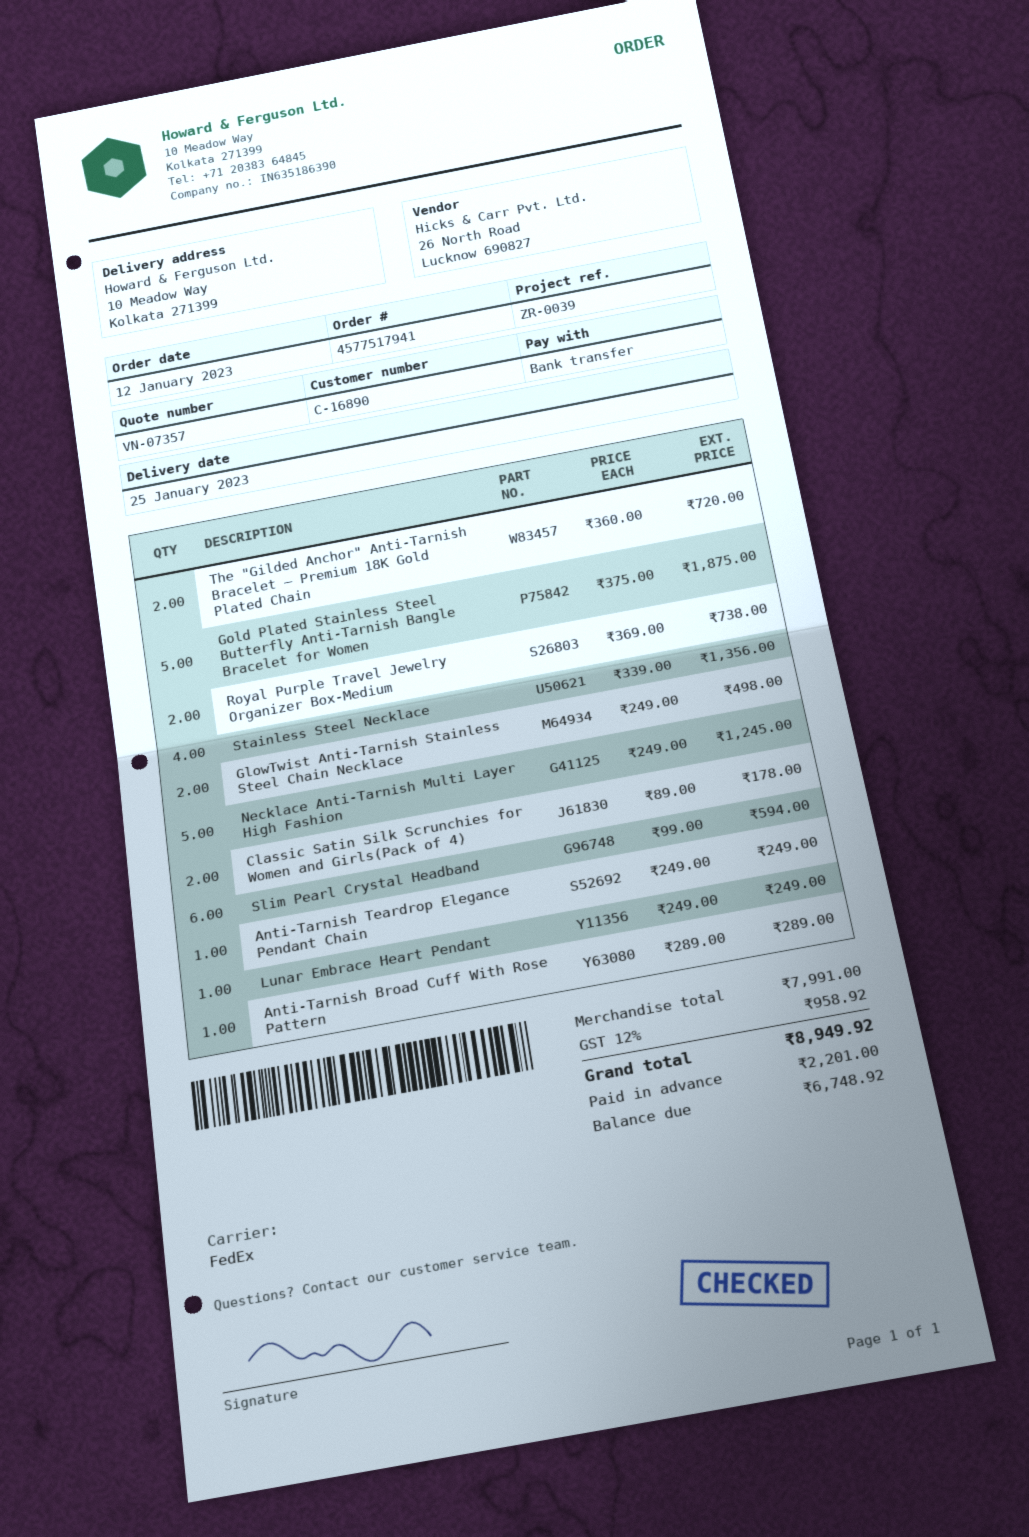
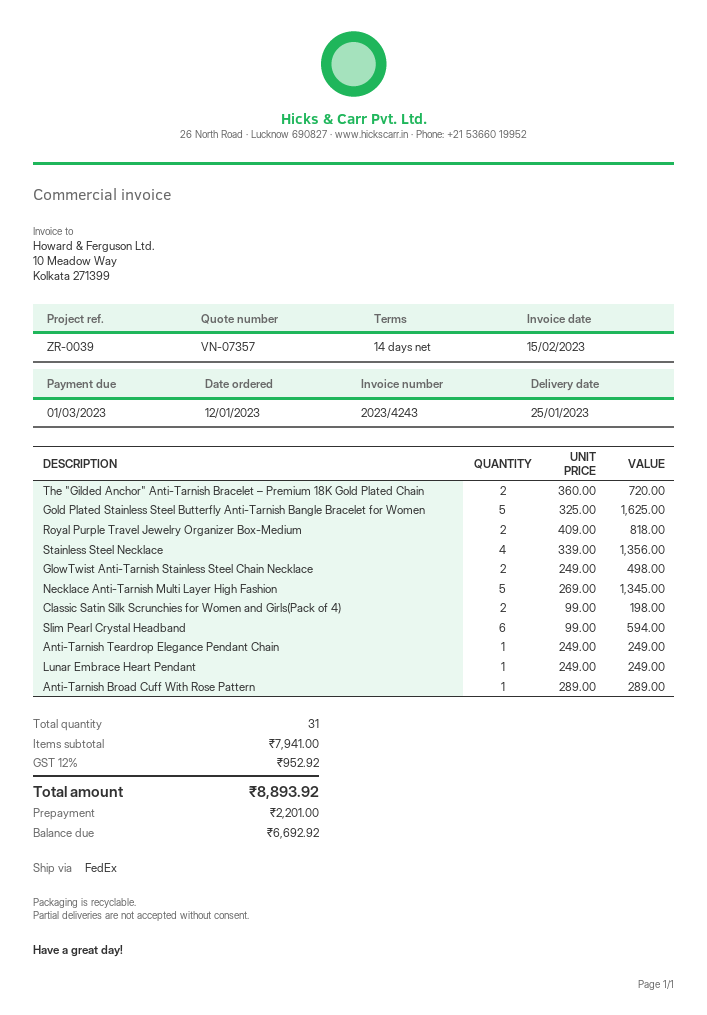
Gold Plated Stainless Steel Butterfly Anti-Tarnish Bangle Bracelet for Women: 5 x 375.00 = 1875.00 -> 5 x 325.00 = 1625.00
Royal Purple Travel Jewelry Organizer Box-Medium: 2 x 369.00 = 738.00 -> 2 x 409.00 = 818.00
Necklace Anti-Tarnish Multi Layer High Fashion: 5 x 249.00 = 1245.00 -> 5 x 269.00 = 1345.00
Classic Satin Silk Scrunchies for Women and Girls(Pack of 4): 2 x 89.00 = 178.00 -> 2 x 99.00 = 198.00
subtotal: 7991.00 -> 7941.00
tax: 12% = 958.92 -> 12% = 952.92
total: 8949.92 -> 8893.92
balance: 6748.92 -> 6692.92

